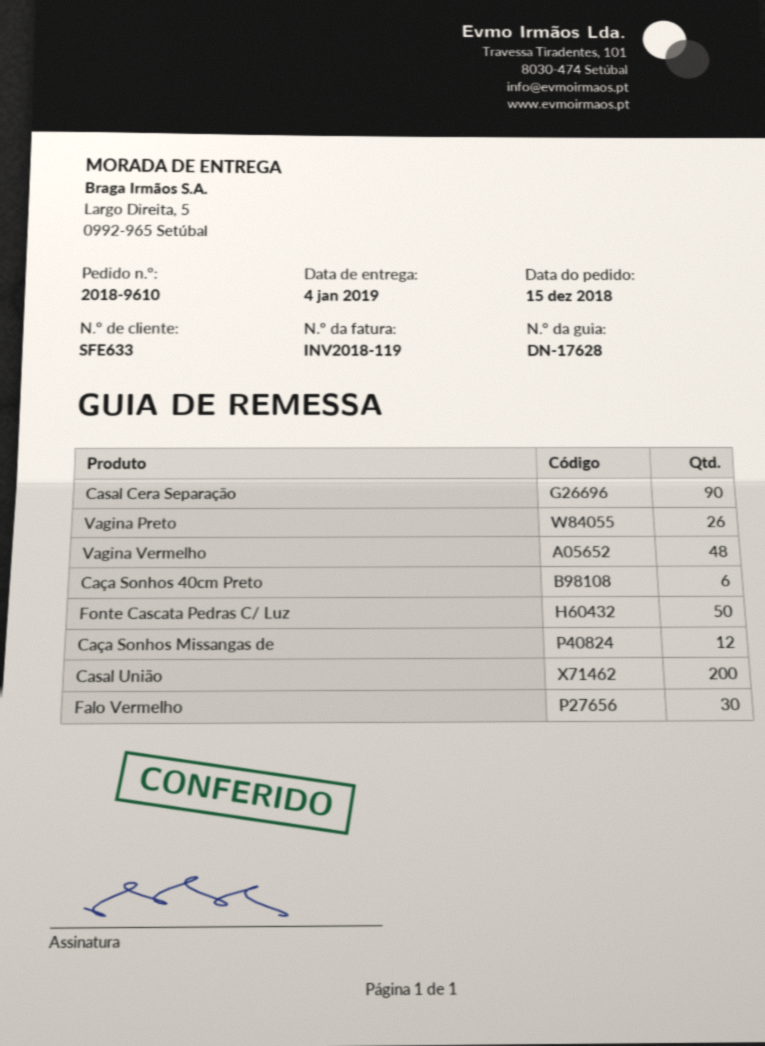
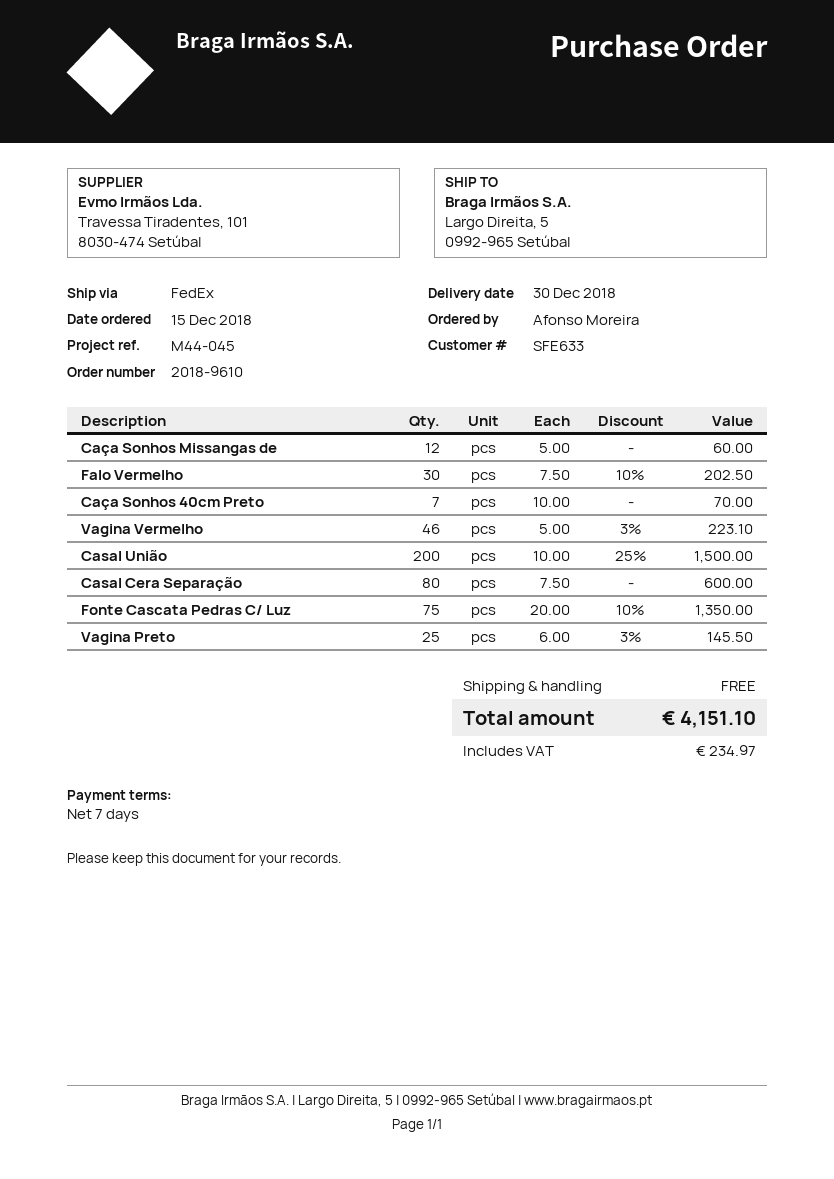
delivery date: 2019-01-04 -> 2018-12-30
Casal Cera Separação: 90 -> 80
Vagina Preto: 26 -> 25
Vagina Vermelho: 48 -> 46
Caça Sonhos 40cm Preto: 6 -> 7
Fonte Cascata Pedras C/ Luz: 50 -> 75

